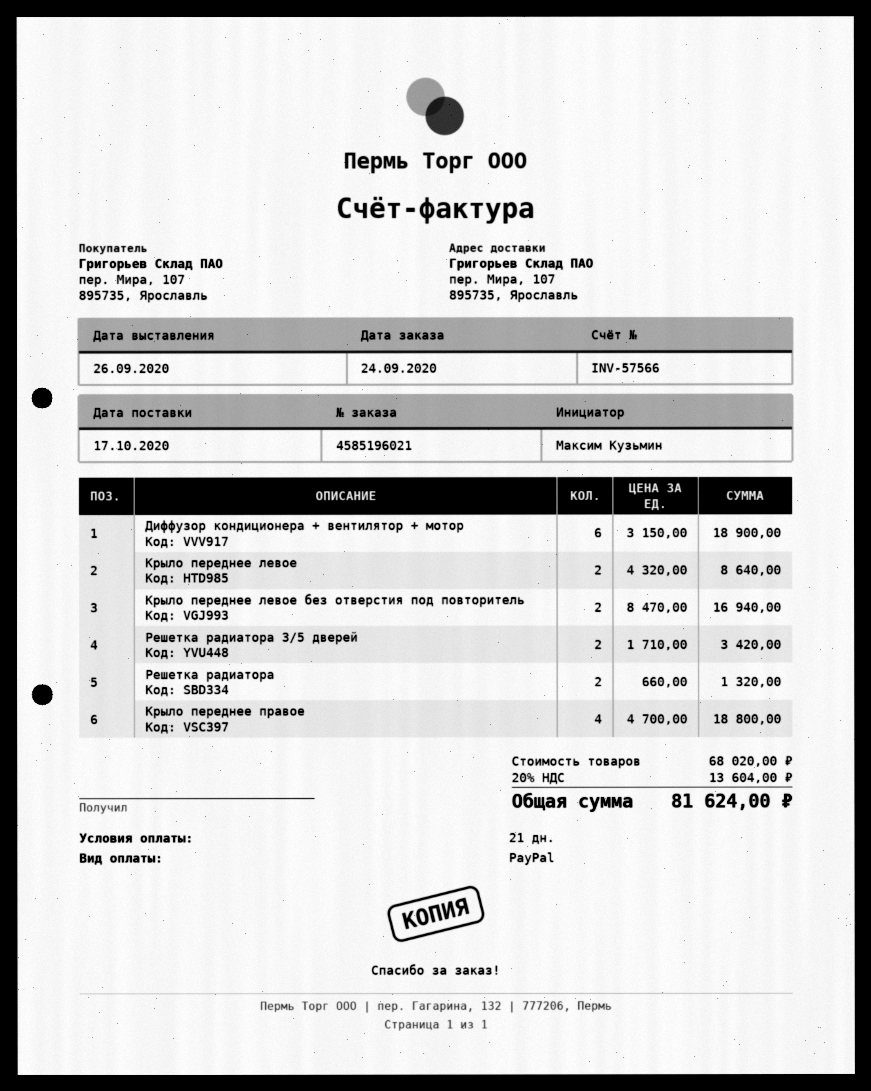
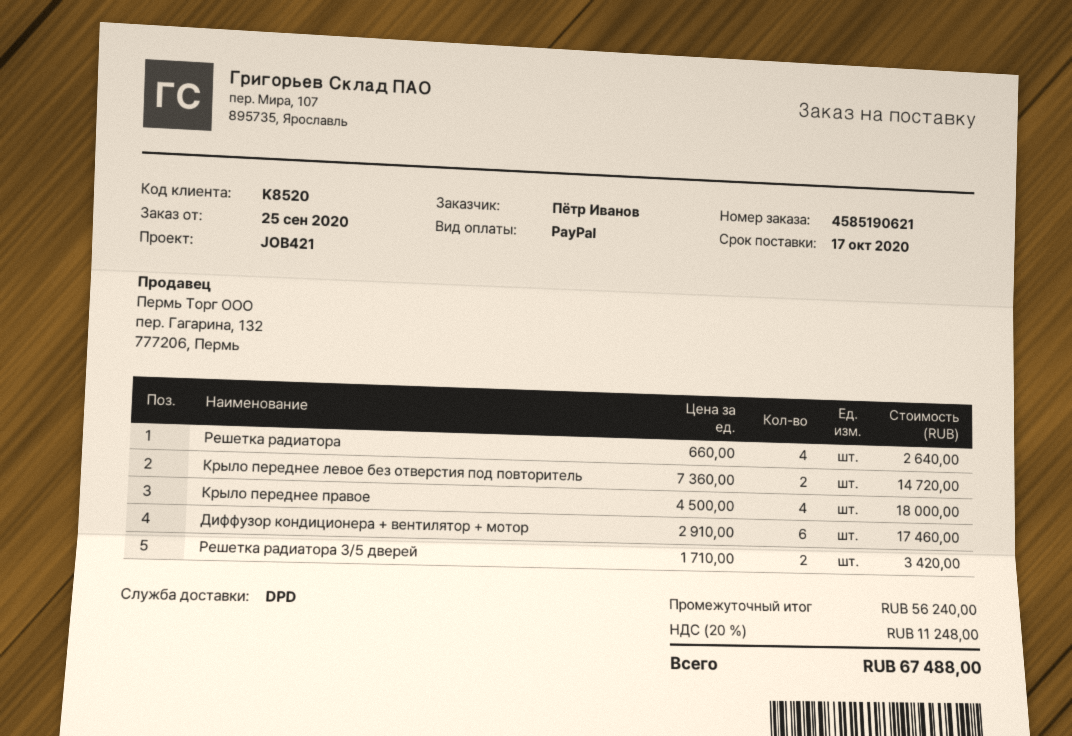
order number: 4585196021 -> 4585190621
order date: 2020-09-24 -> 2020-09-25
ordered by: Максим Кузьмин -> Пётр Иванов
Диффузор кондиционера + вентилятор + мотор: 6 x 3150.00 = 18900.00 -> 6 x 2910.00 = 17460.00
Крыло переднее левое: 2 x 4320.00 = 8640.00 -> none
Крыло переднее левое без отверстия под повторитель: 2 x 8470.00 = 16940.00 -> 2 x 7360.00 = 14720.00
Решетка радиатора: 2 x 660.00 = 1320.00 -> 4 x 660.00 = 2640.00
Крыло переднее правое: 4 x 4700.00 = 18800.00 -> 4 x 4500.00 = 18000.00
subtotal: 68020.00 -> 56240.00
tax: 20% = 13604.00 -> 20% = 11248.00
total: 81624.00 -> 67488.00

